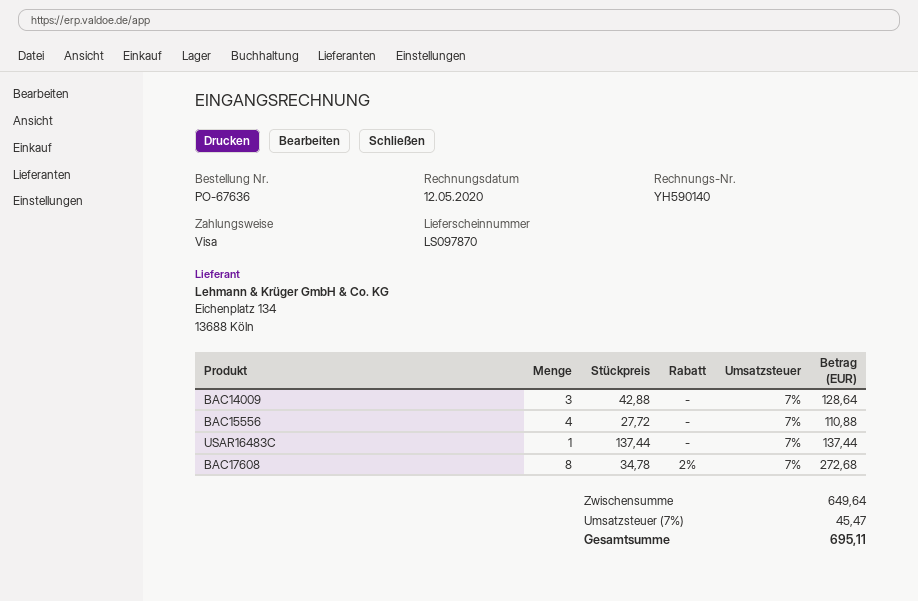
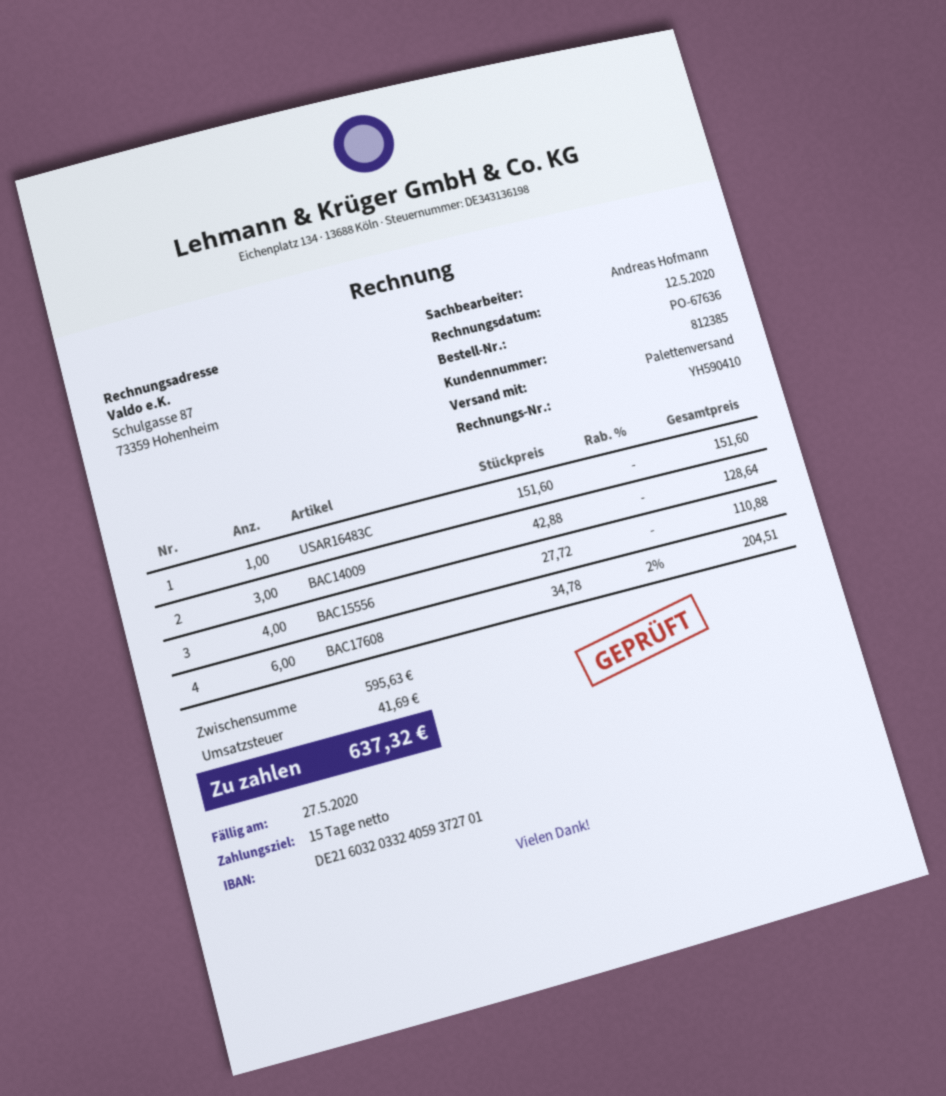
invoice number: YH590140 -> YH590410
USAR16483C: 1 x 137.44 = 137.44 -> 1 x 151.60 = 151.60
BAC17608: 8 x 34.78 - 2% = 272.68 -> 6 x 34.78 - 2% = 204.51
subtotal: 649.64 -> 595.63
tax: 45.47 -> 41.69
total: 695.11 -> 637.32

